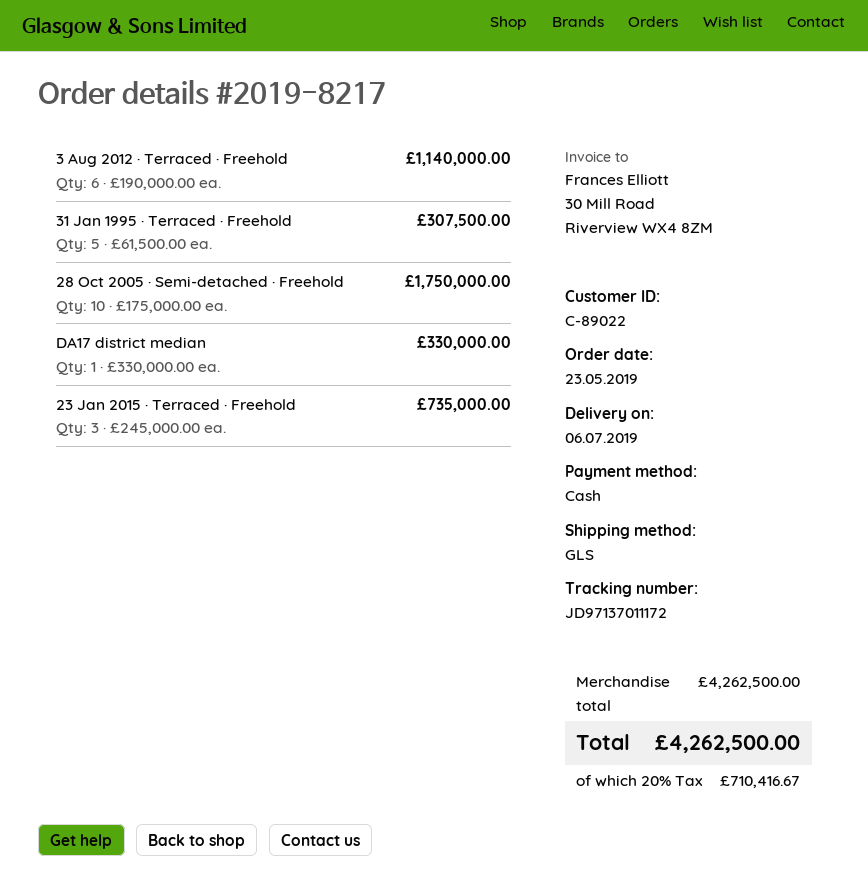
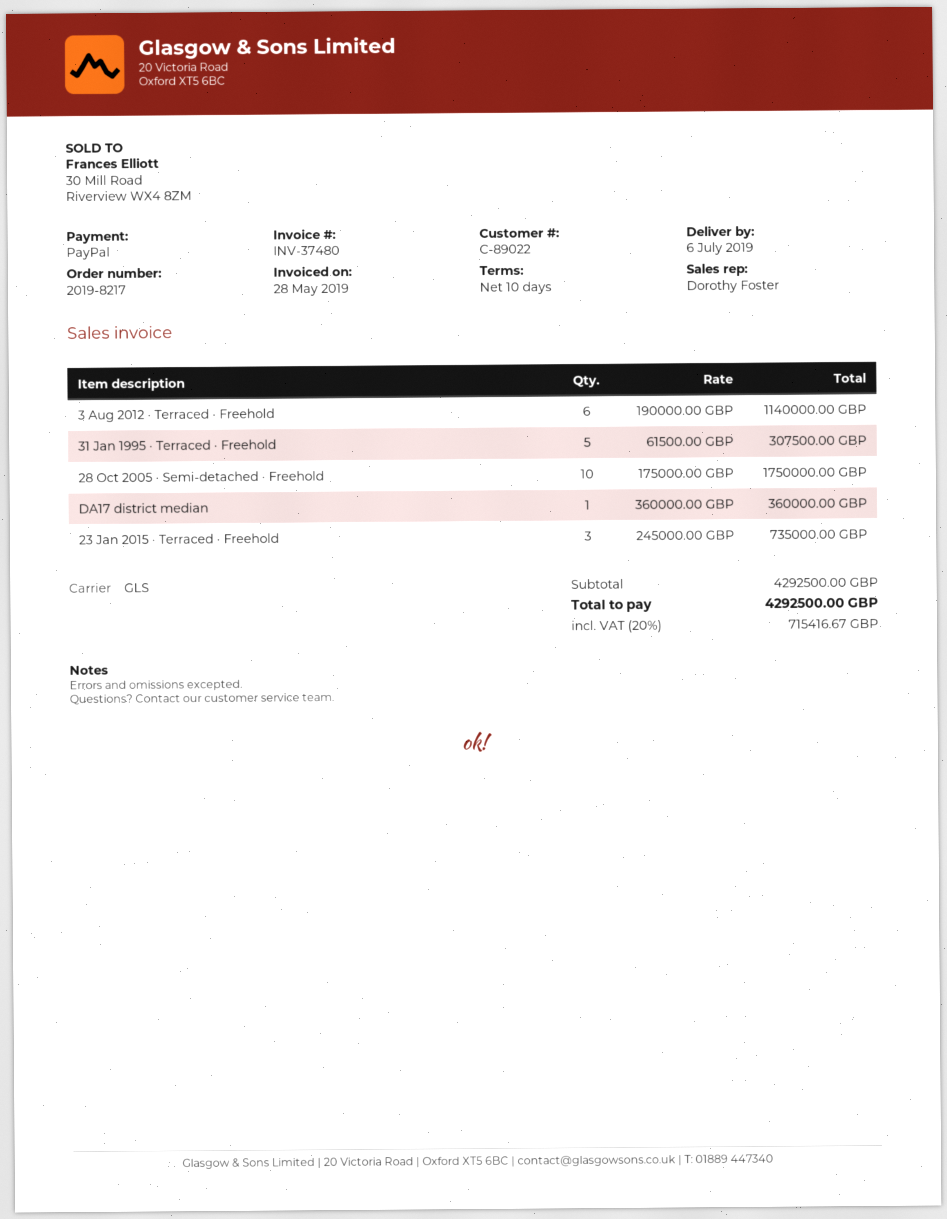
payment method: cash -> PayPal
DA17 district median: 1 x 330000.00 = 330000.00 -> 1 x 360000.00 = 360000.00
subtotal: 4262500.00 -> 4292500.00
tax: 20% = 710416.67 -> 20% = 715416.67
total: 4262500.00 -> 4292500.00

